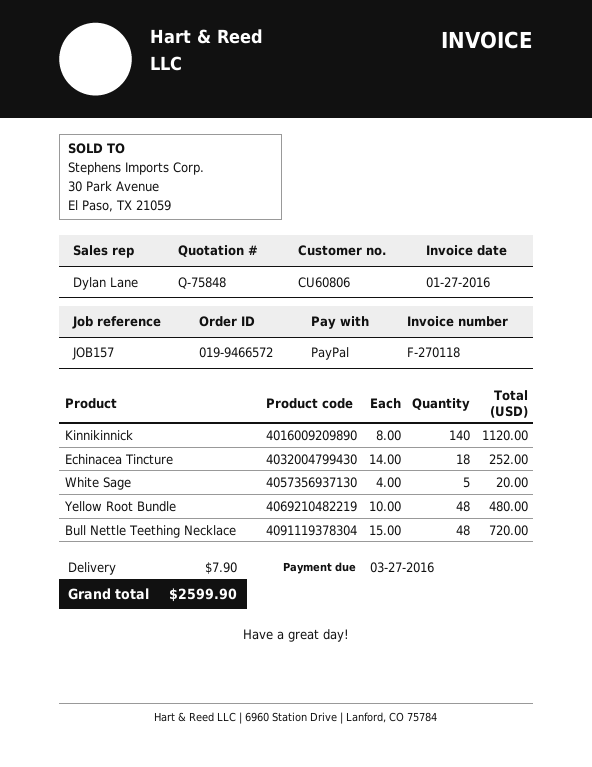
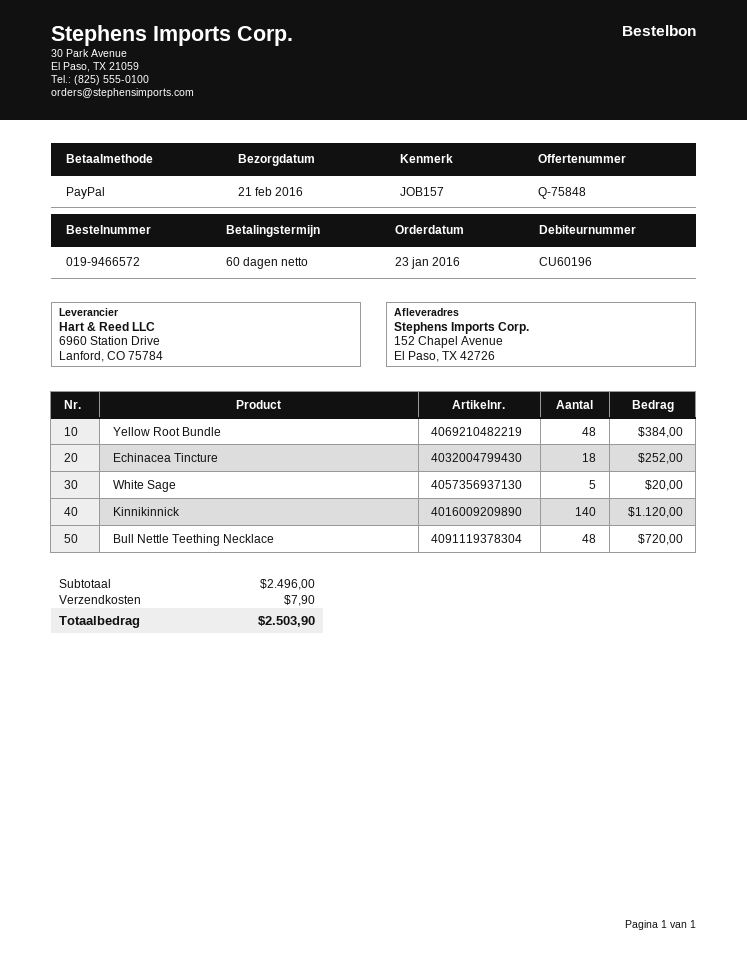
customer number: CU60806 -> CU60196
Yellow Root Bundle: 48 for 480.00 -> 48 for 384.00
total: 2599.90 -> 2503.90

